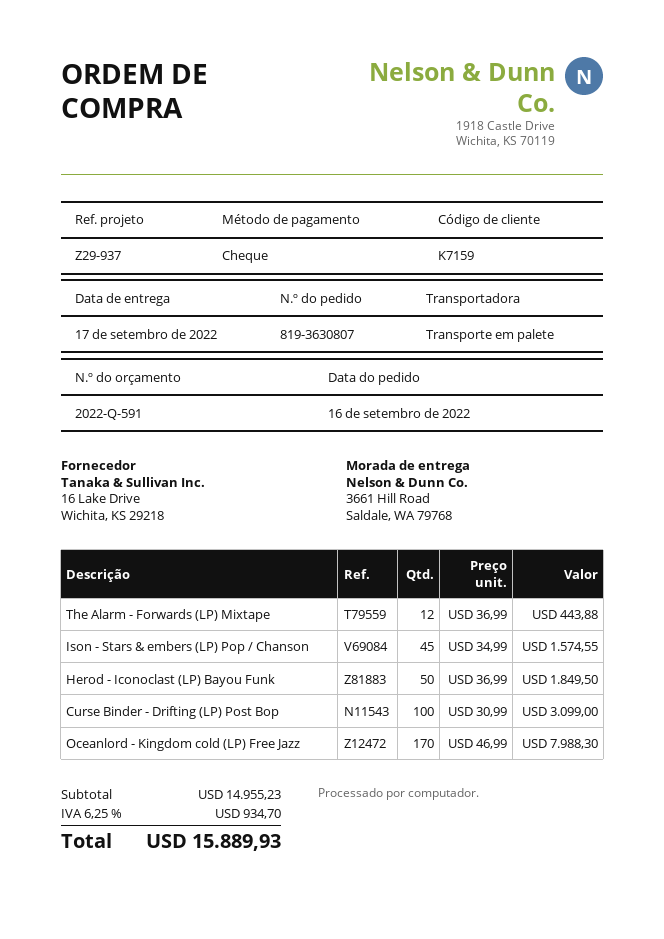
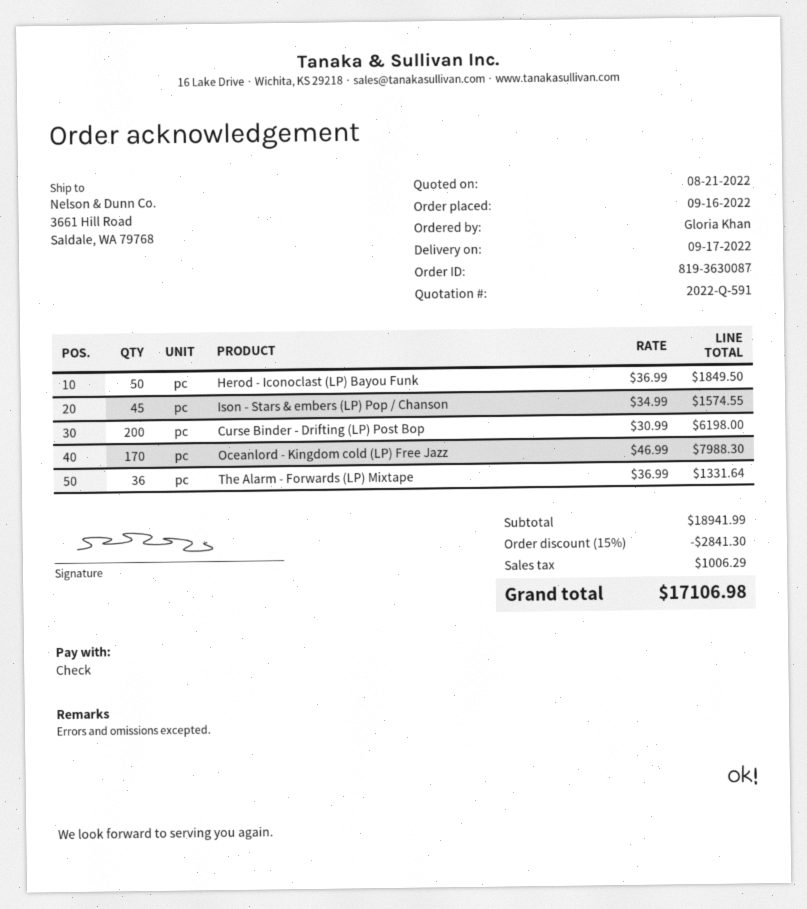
order number: 819-3630807 -> 819-3630087
The Alarm - Forwards (LP) Mixtape: 12 x 36.99 = 443.88 -> 36 x 36.99 = 1331.64
Curse Binder - Drifting (LP) Post Bop: 100 x 30.99 = 3099.00 -> 200 x 30.99 = 6198.00
subtotal: 14955.23 -> 18941.99
discount: none -> 15% = 2841.30
tax: 934.70 -> 1006.29
total: 15889.93 -> 17106.98

